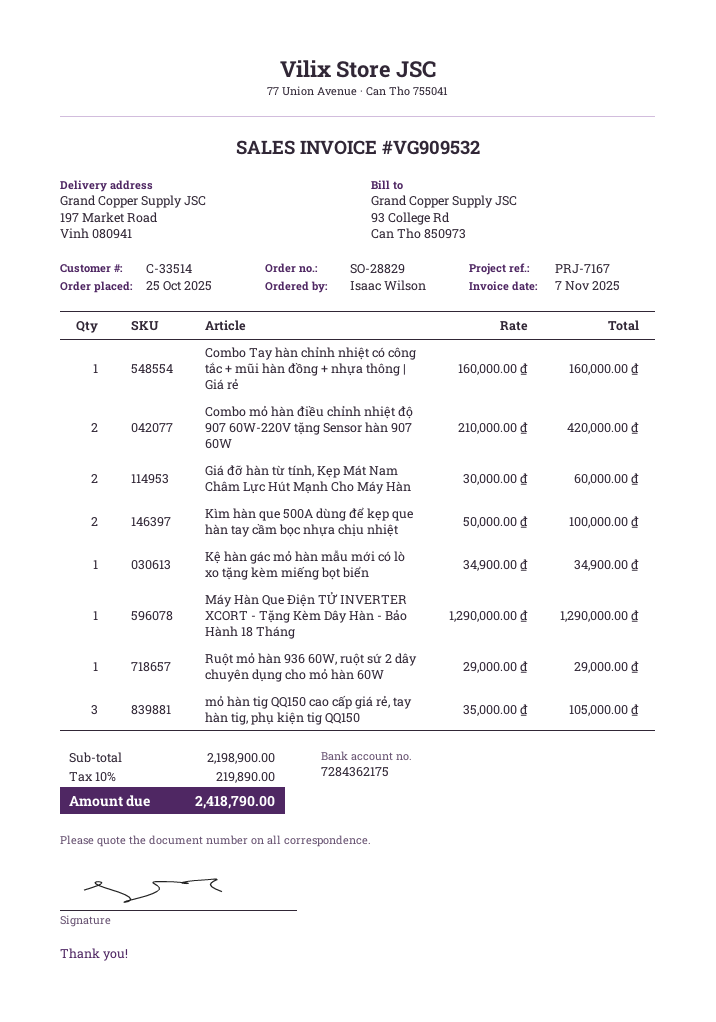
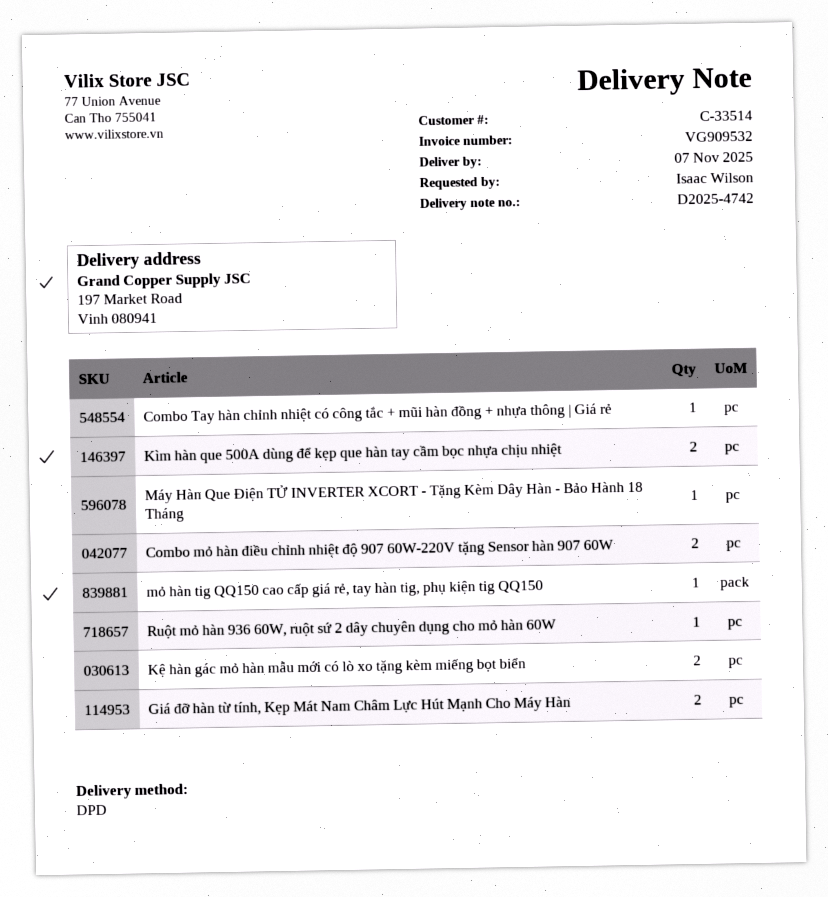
Kệ hàn gác mỏ hàn mẫu mới có lò xo tặng kèm miếng bọt biển: 1 -> 2
mỏ hàn tig QQ150 cao cấp giá rẻ, tay hàn tig, phụ kiện tig QQ150: 3 -> 1

